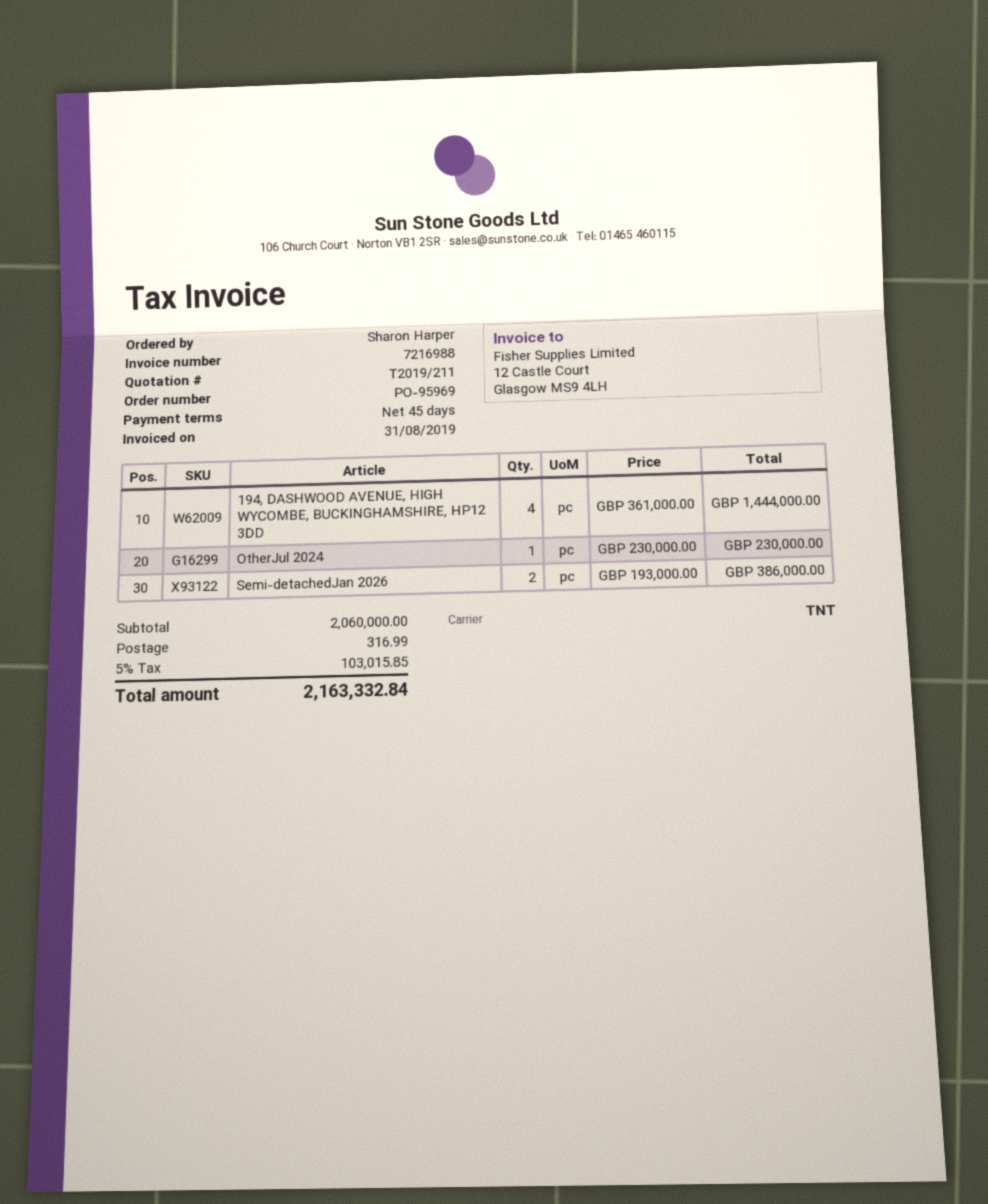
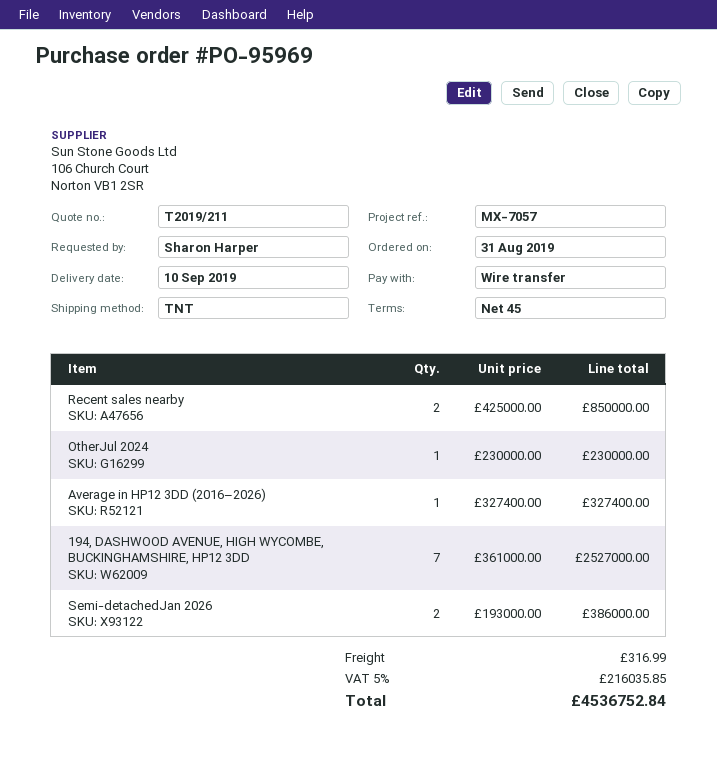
194, DASHWOOD AVENUE, HIGH WYCOMBE, BUCKINGHAMSHIRE, HP12 3DD: 4 x 361000.00 = 1444000.00 -> 7 x 361000.00 = 2527000.00
Recent sales nearby: none -> 2 x 425000.00 = 850000.00
Average in HP12 3DD (2016–2026): none -> 1 x 327400.00 = 327400.00
tax: 5% = 103015.85 -> 5% = 216035.85
total: 2163332.84 -> 4536752.84

